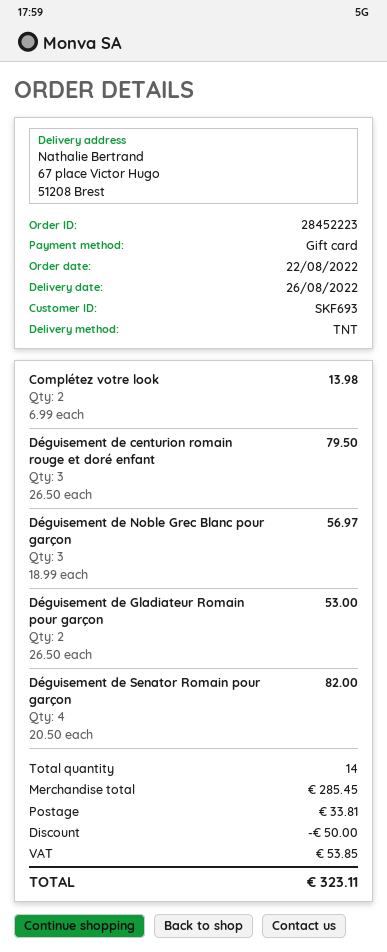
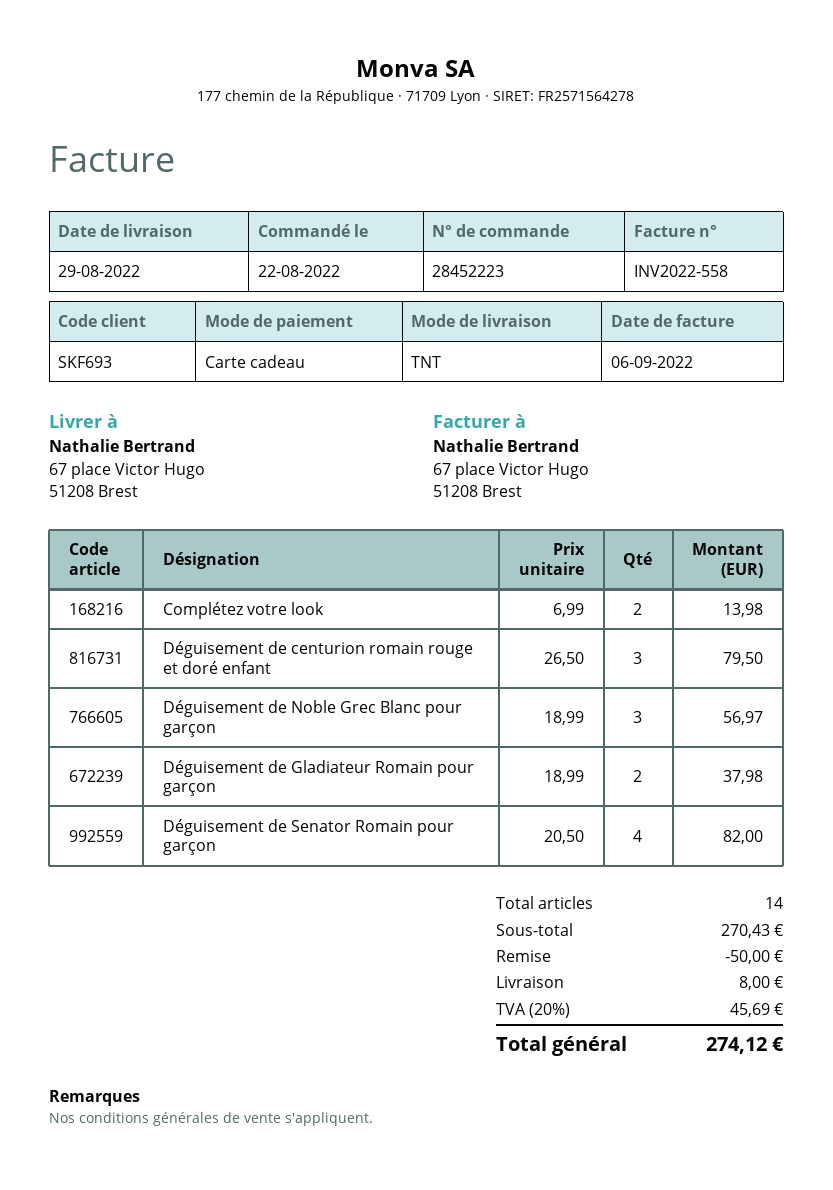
delivery date: 2022-08-26 -> 2022-08-29
Déguisement de Gladiateur Romain pour garçon: 2 x 26.50 = 53.00 -> 2 x 18.99 = 37.98
subtotal: 285.45 -> 270.43
shipping: 33.81 -> 8.00
tax: 53.85 -> 45.69
total: 323.11 -> 274.12

